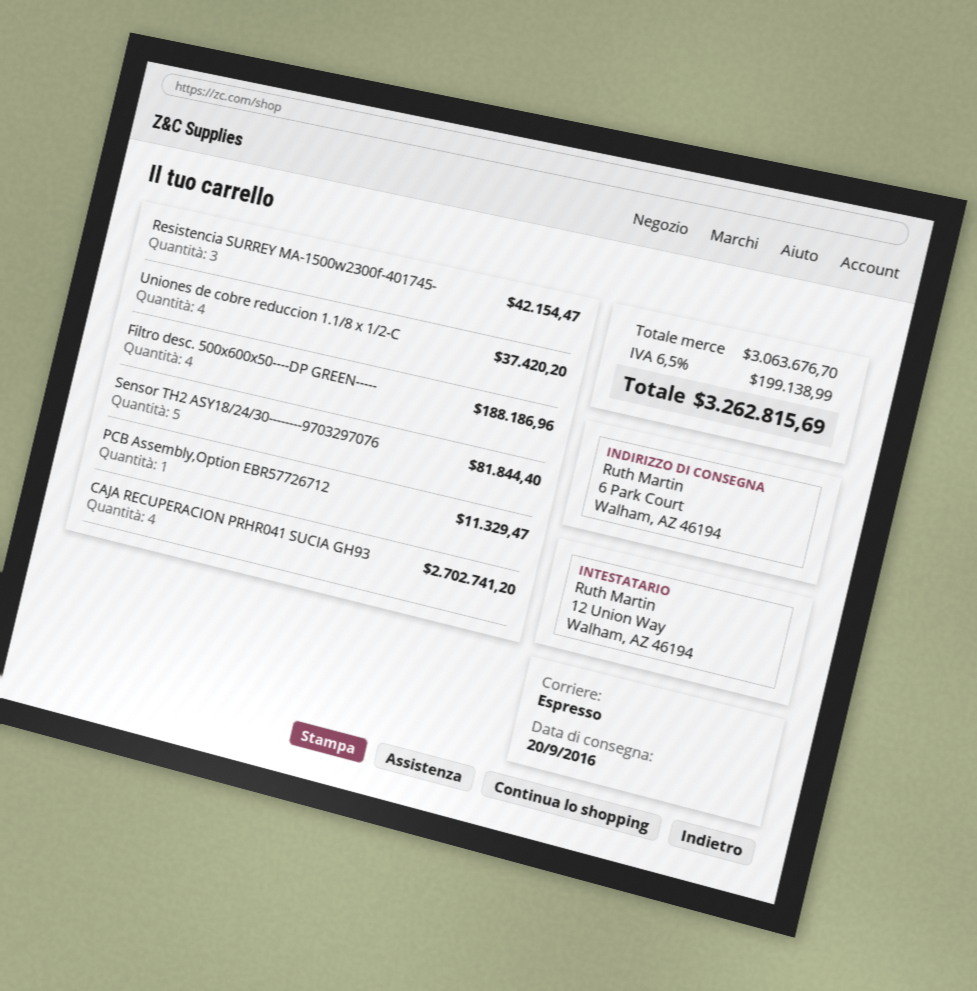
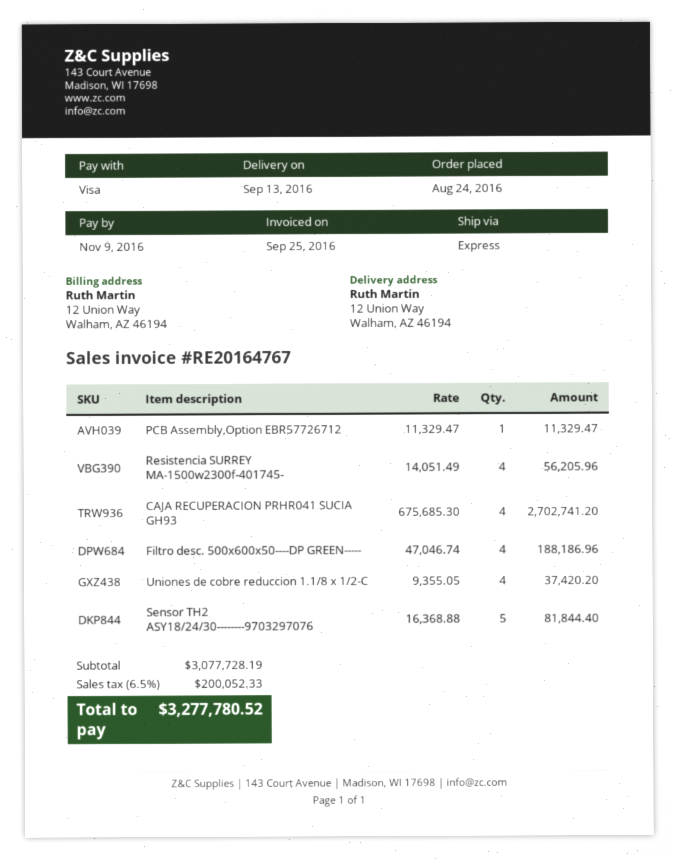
delivery date: 2016-09-20 -> 2016-09-13
ship to: 6 Park Court, Walham, AZ 46194 -> 12 Union Way, Walham, AZ 46194
Resistencia SURREY MA-1500w2300f-401745-: 3 for 42154.47 -> 4 for 56205.96
subtotal: 3063676.70 -> 3077728.19
tax: 6.5% = 199138.99 -> 6.5% = 200052.33
total: 3262815.69 -> 3277780.52

